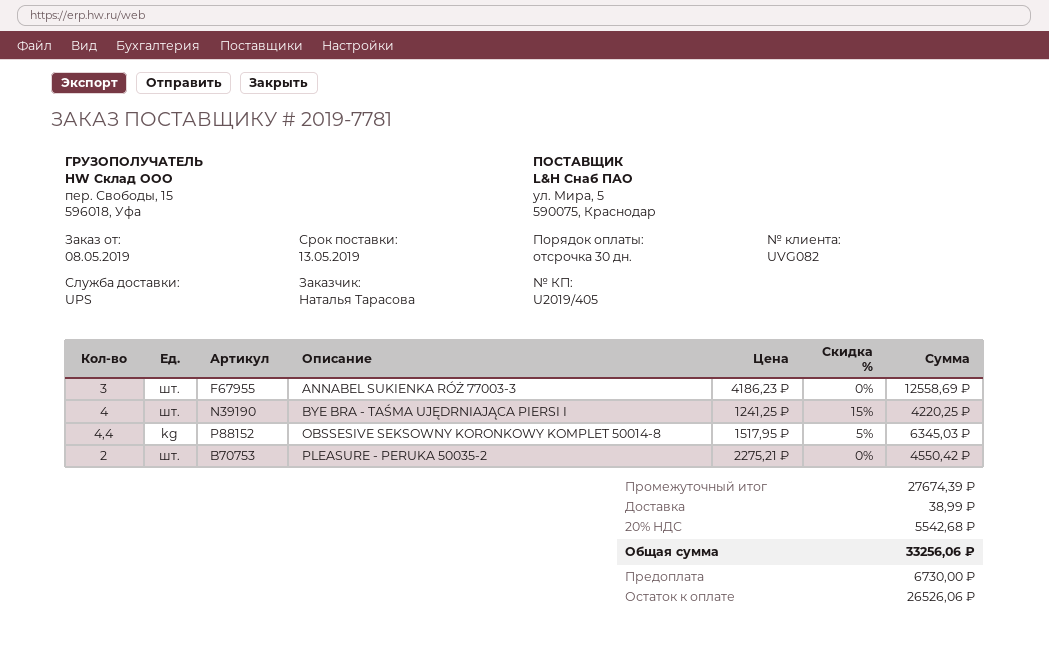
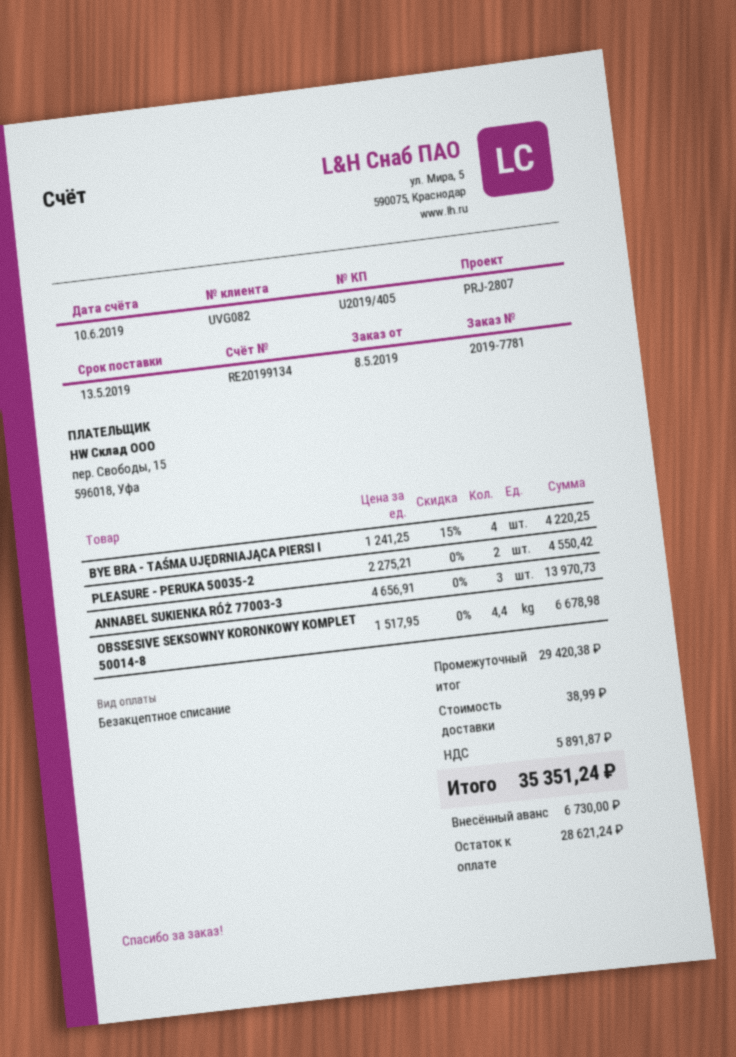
ANNABEL SUKIENKA RÓŻ 77003-3: 3 x 4186.23 = 12558.69 -> 3 x 4656.91 = 13970.73
OBSSESIVE SEKSOWNY KORONKOWY KOMPLET 50014-8: 4.4 x 1517.95 - 5% = 6345.03 -> 4.4 x 1517.95 = 6678.98
subtotal: 27674.39 -> 29420.38
tax: 5542.68 -> 5891.87
total: 33256.06 -> 35351.24
balance: 26526.06 -> 28621.24

